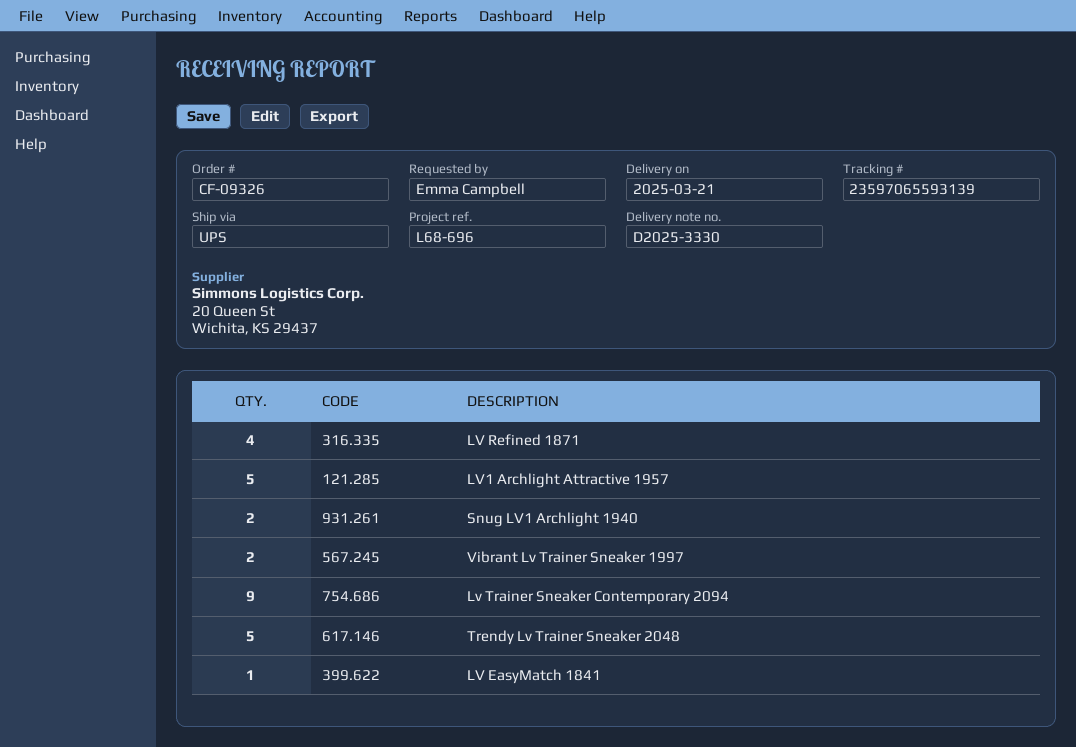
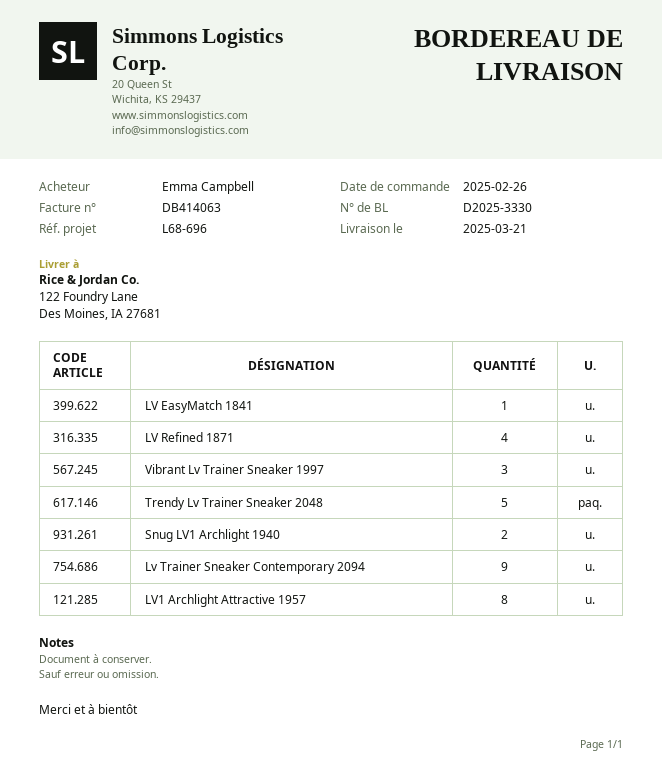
LV1 Archlight Attractive 1957: 5 -> 8
Vibrant Lv Trainer Sneaker 1997: 2 -> 3

